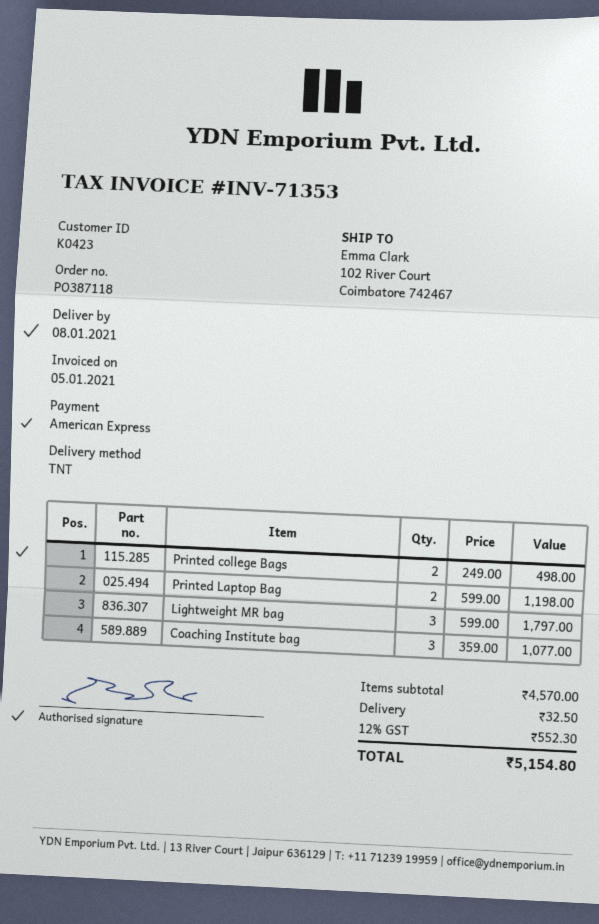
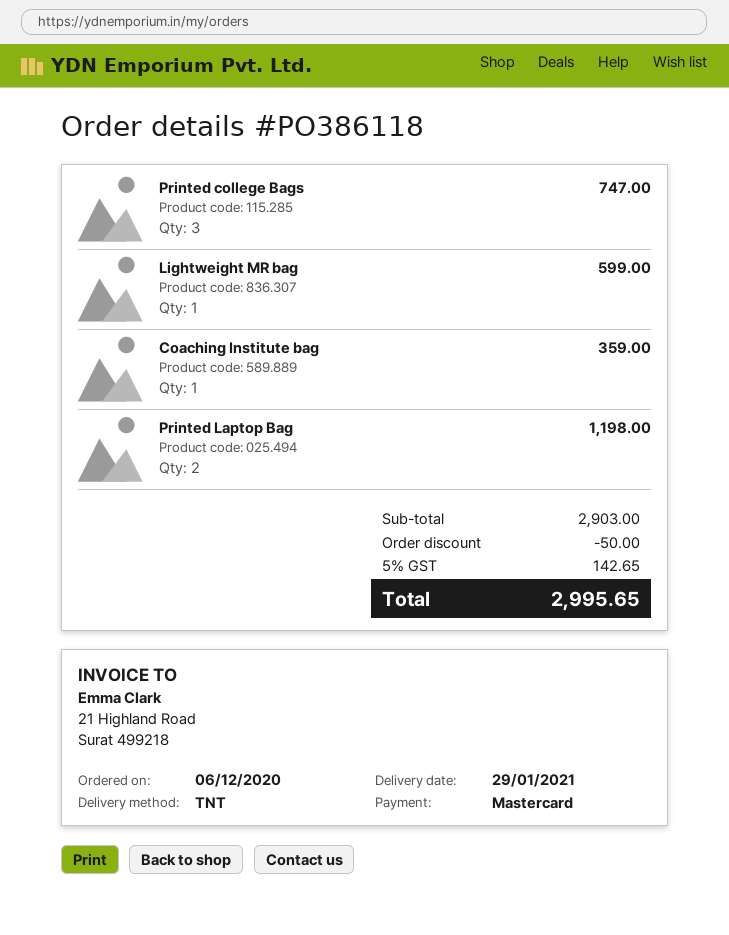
order number: PO387118 -> PO386118
delivery date: 2021-01-08 -> 2021-01-29
payment method: American Express -> Mastercard
Printed college Bags: 2 for 498.00 -> 3 for 747.00
Lightweight MR bag: 3 for 1797.00 -> 1 for 599.00
Coaching Institute bag: 3 for 1077.00 -> 1 for 359.00
subtotal: 4570.00 -> 2903.00
discount: none -> 50.00
shipping: 32.50 -> none
tax: 12% = 552.30 -> 5% = 142.65
total: 5154.80 -> 2995.65

